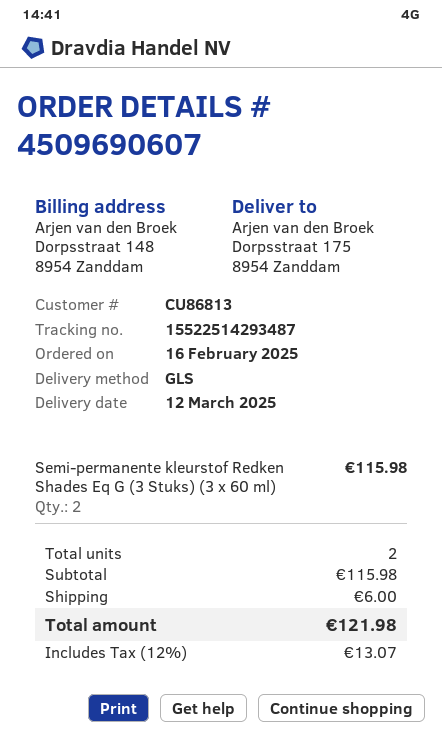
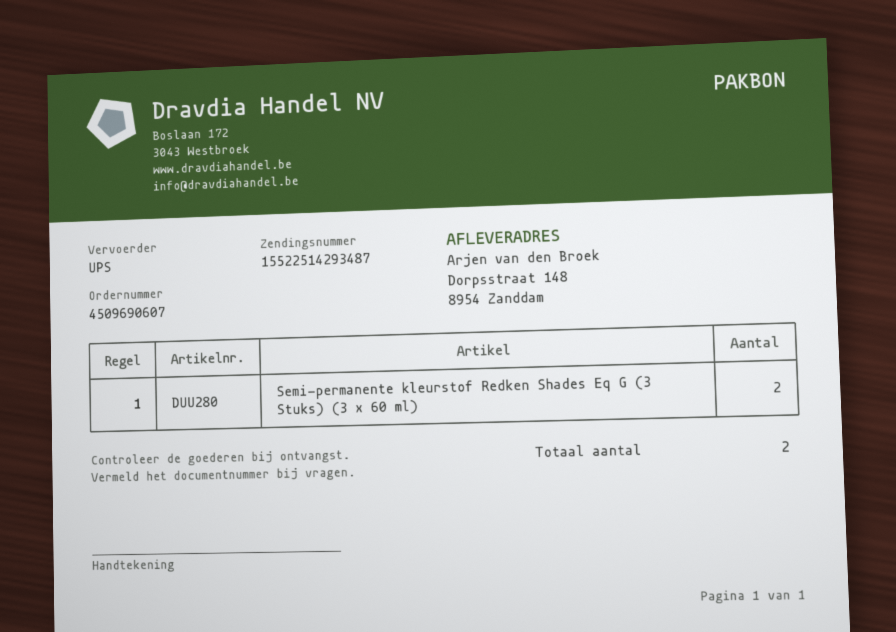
shipping method: GLS -> UPS
ship to: Dorpsstraat 175, 8954 Zanddam -> Dorpsstraat 148, 8954 Zanddam

